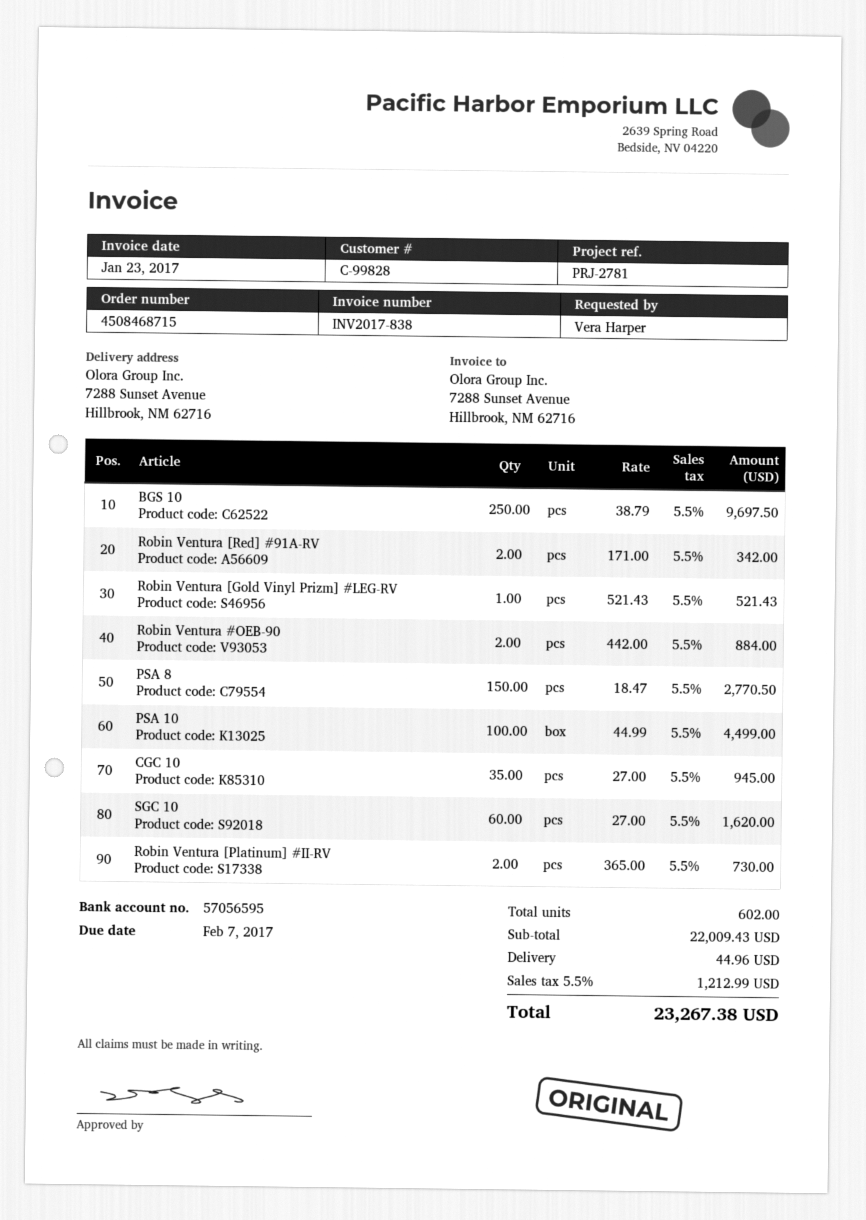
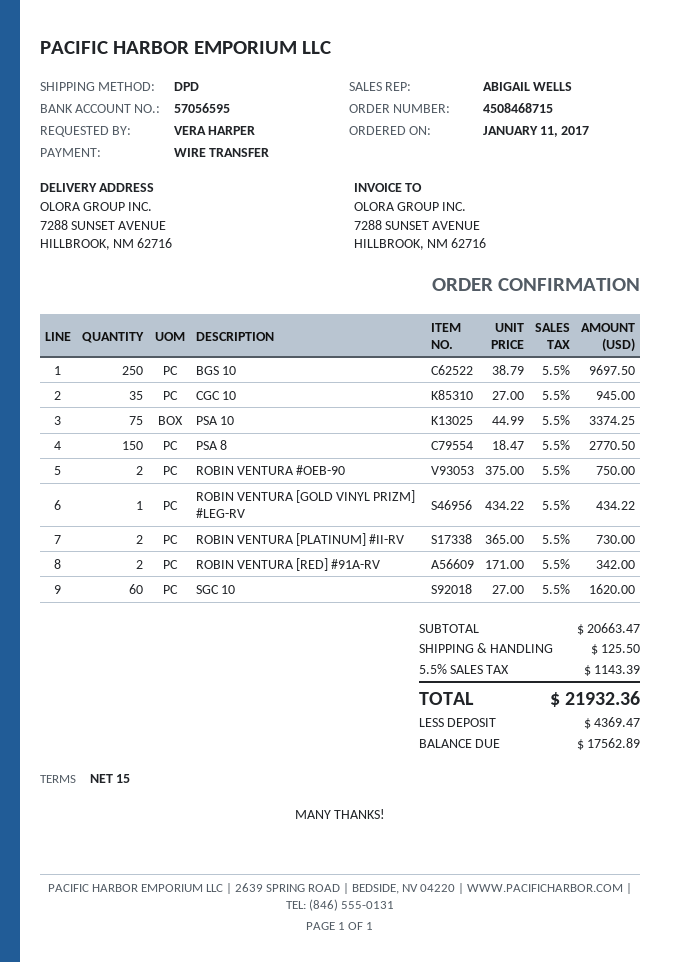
Robin Ventura [Gold Vinyl Prizm] #LEG-RV: 1 x 521.43 = 521.43 -> 1 x 434.22 = 434.22
Robin Ventura #OEB-90: 2 x 442.00 = 884.00 -> 2 x 375.00 = 750.00
PSA 10: 100 x 44.99 = 4499.00 -> 75 x 44.99 = 3374.25
subtotal: 22009.43 -> 20663.47
shipping: 44.96 -> 125.50
tax: 5.5% = 1212.99 -> 5.5% = 1143.39
total: 23267.38 -> 21932.36

